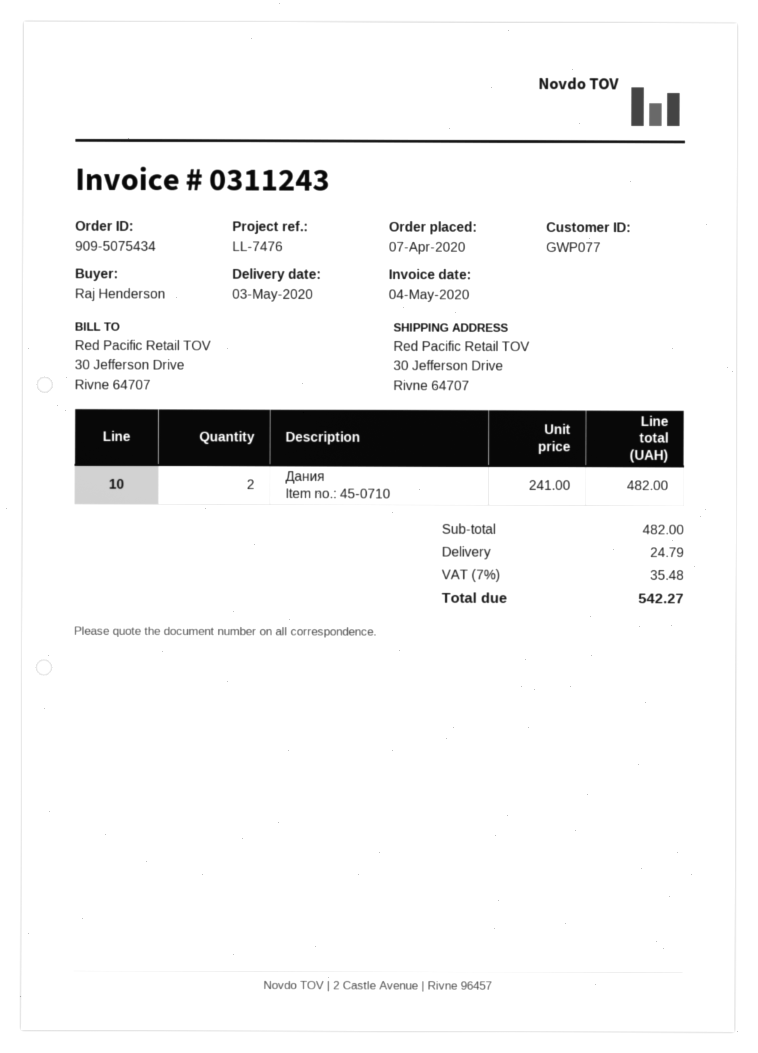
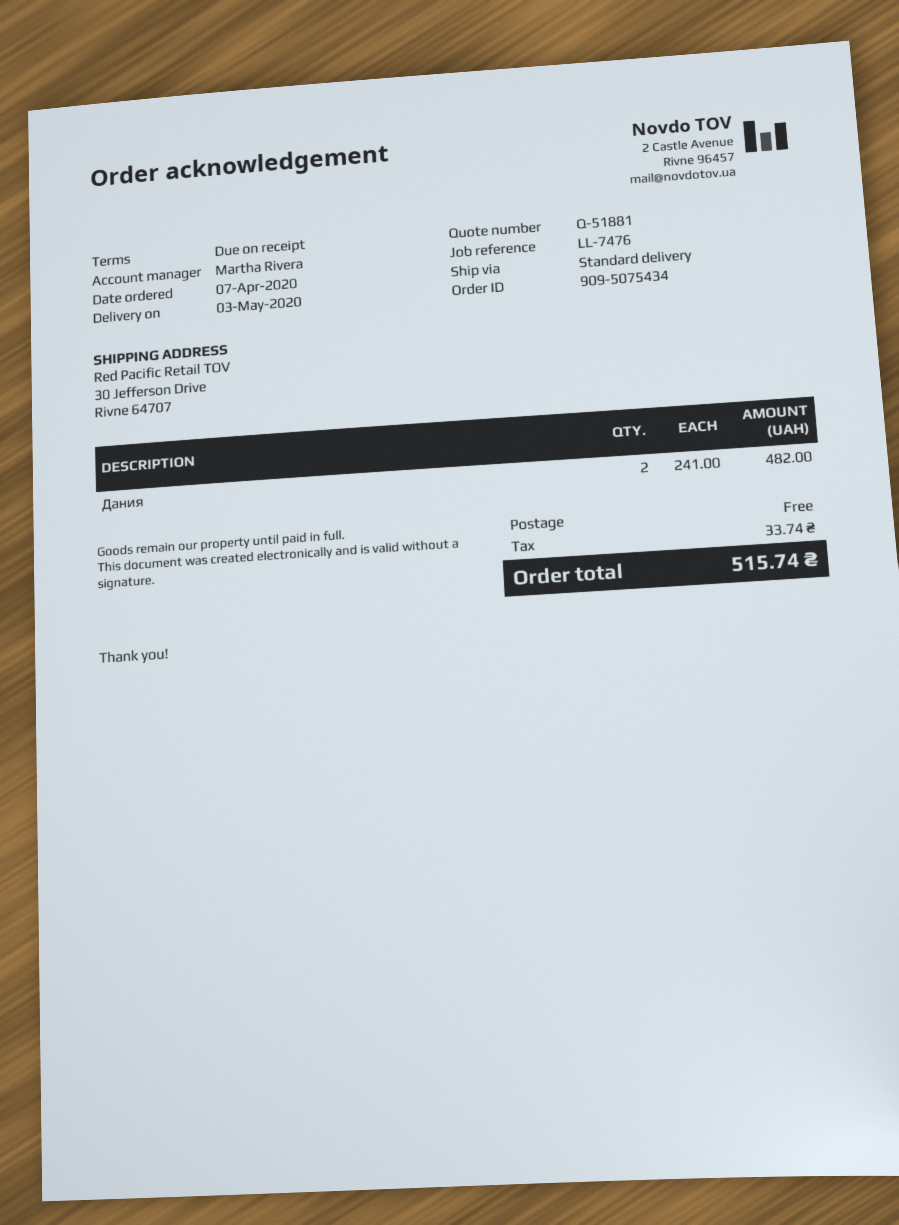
shipping: 24.79 -> 0.00
tax: 35.48 -> 33.74
total: 542.27 -> 515.74

